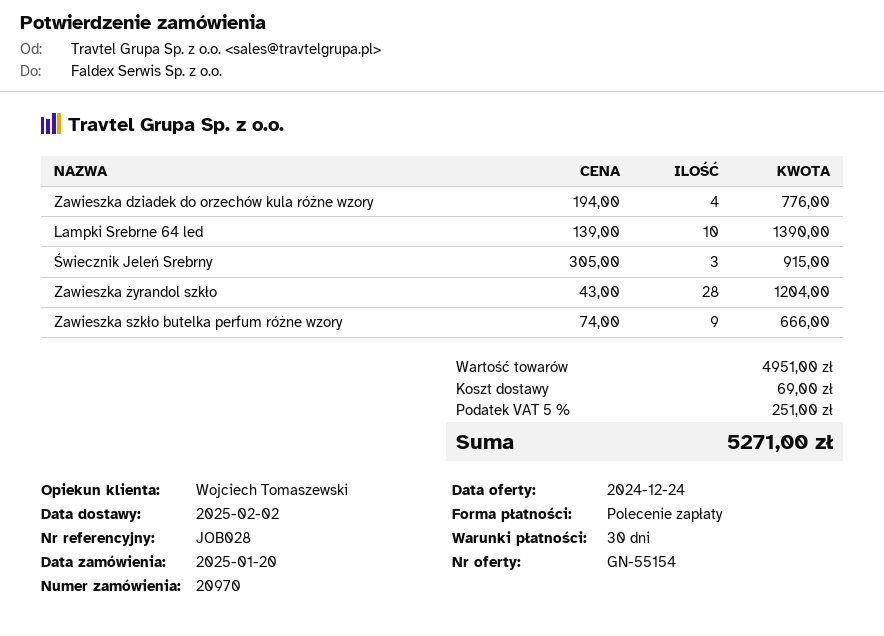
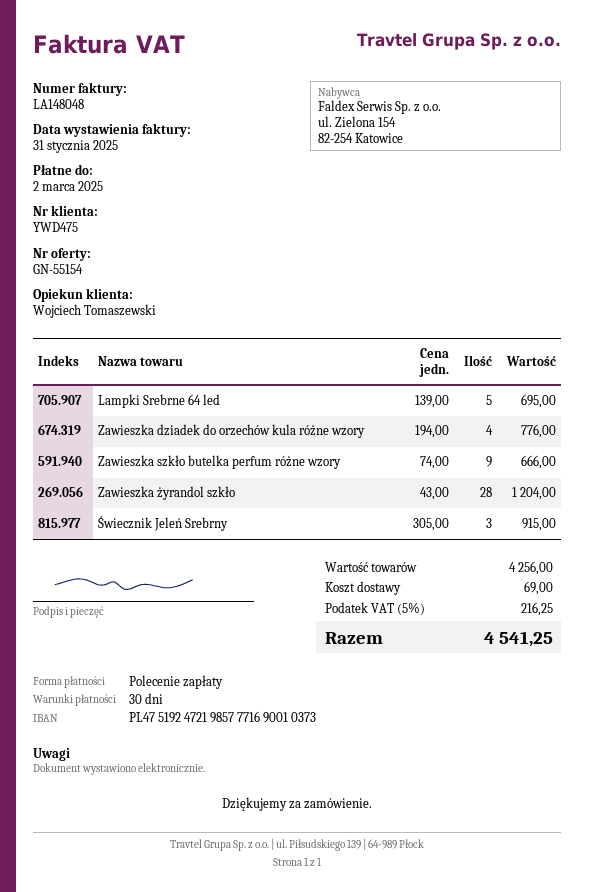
Lampki Srebrne 64 led: 10 x 139.00 = 1390.00 -> 5 x 139.00 = 695.00
subtotal: 4951.00 -> 4256.00
tax: 5% = 251.00 -> 5% = 216.25
total: 5271.00 -> 4541.25

